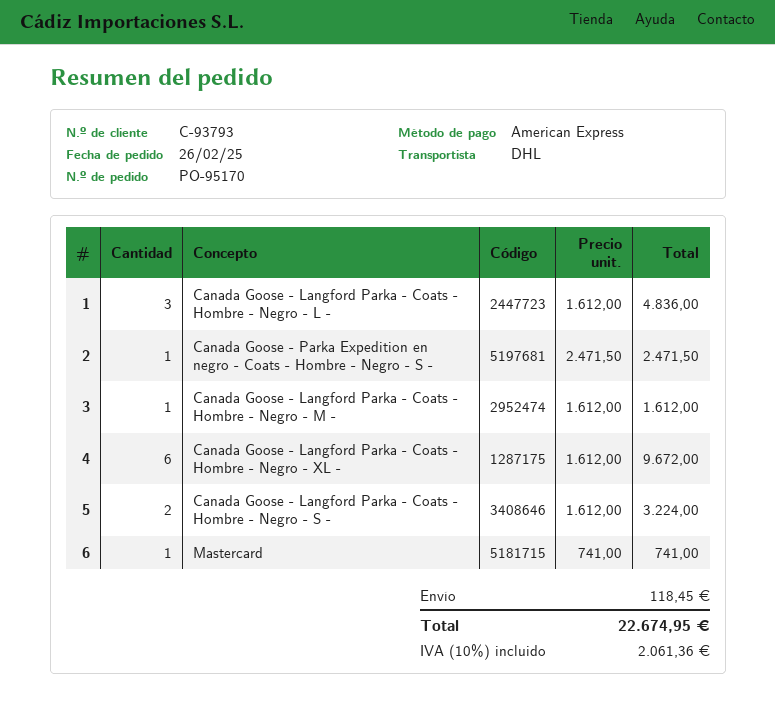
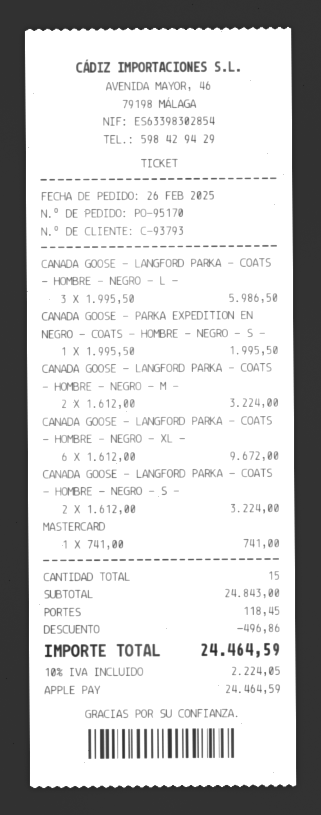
payment method: American Express -> Apple Pay
Canada Goose - Langford Parka - Coats - Hombre - Negro - L -: 3 x 1612.00 = 4836.00 -> 3 x 1995.50 = 5986.50
Canada Goose - Parka Expedition en negro - Coats - Hombre - Negro - S -: 1 x 2471.50 = 2471.50 -> 1 x 1995.50 = 1995.50
Canada Goose - Langford Parka - Coats - Hombre - Negro - M -: 1 x 1612.00 = 1612.00 -> 2 x 1612.00 = 3224.00
discount: none -> 496.86
tax: 10% = 2061.36 -> 10% = 2224.05
total: 22674.95 -> 24464.59

